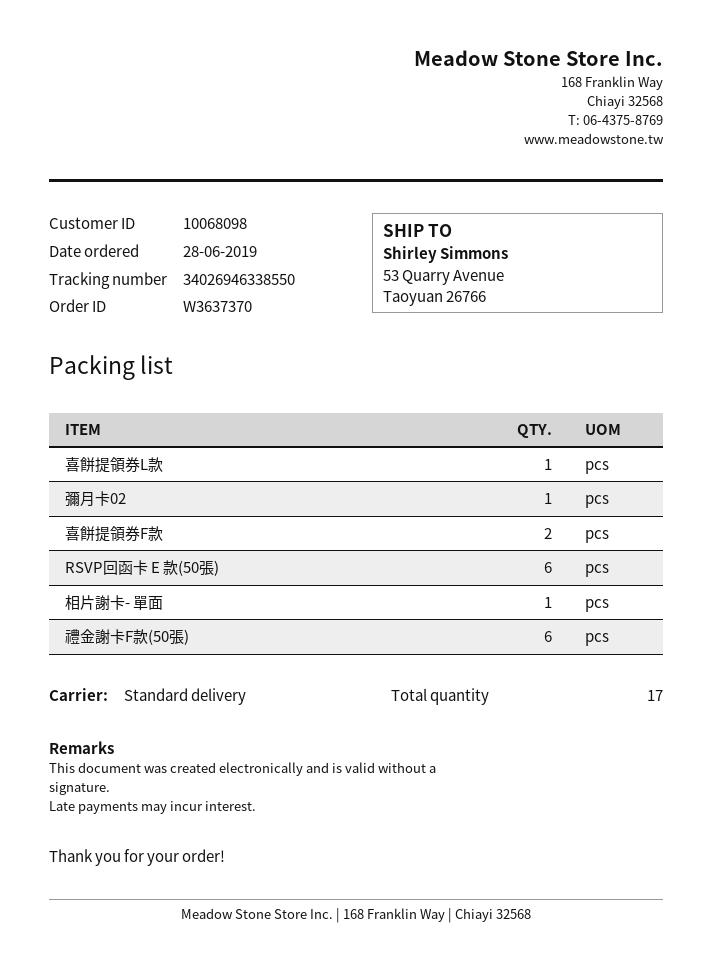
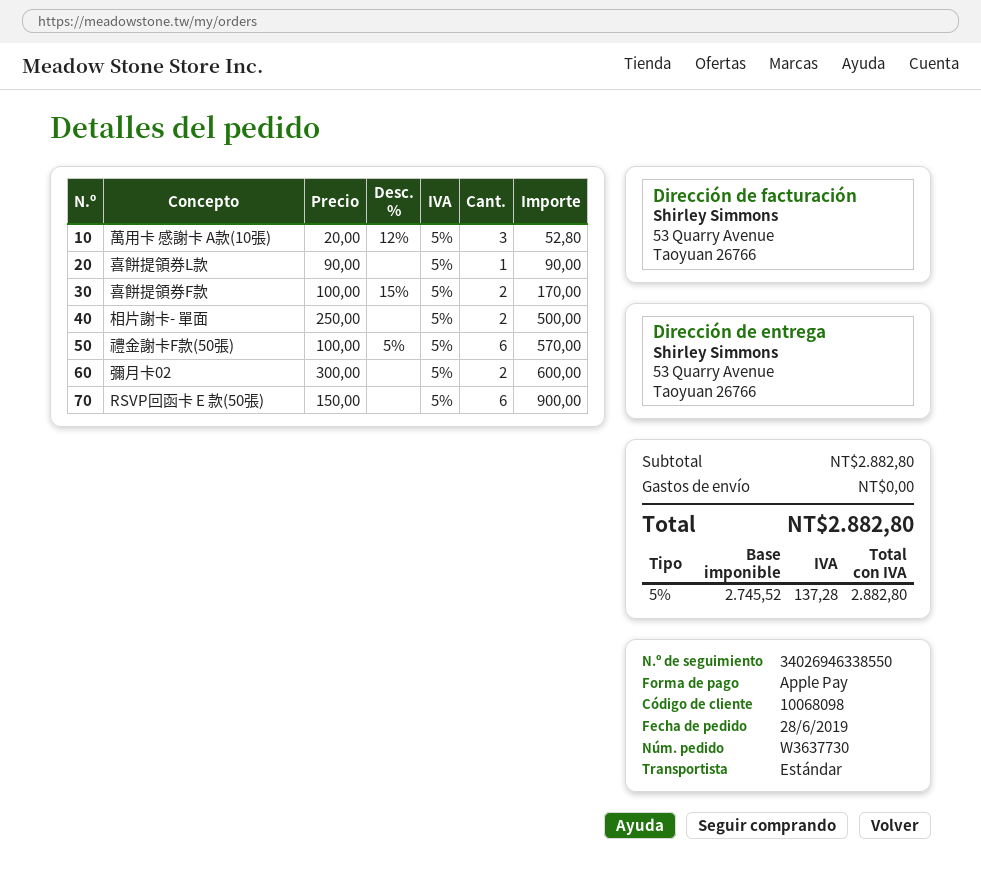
order number: W3637370 -> W3637730
彌月卡02: 1 -> 2
相片謝卡- 單面: 1 -> 2
萬用卡 感謝卡 A款(10張): none -> 3

